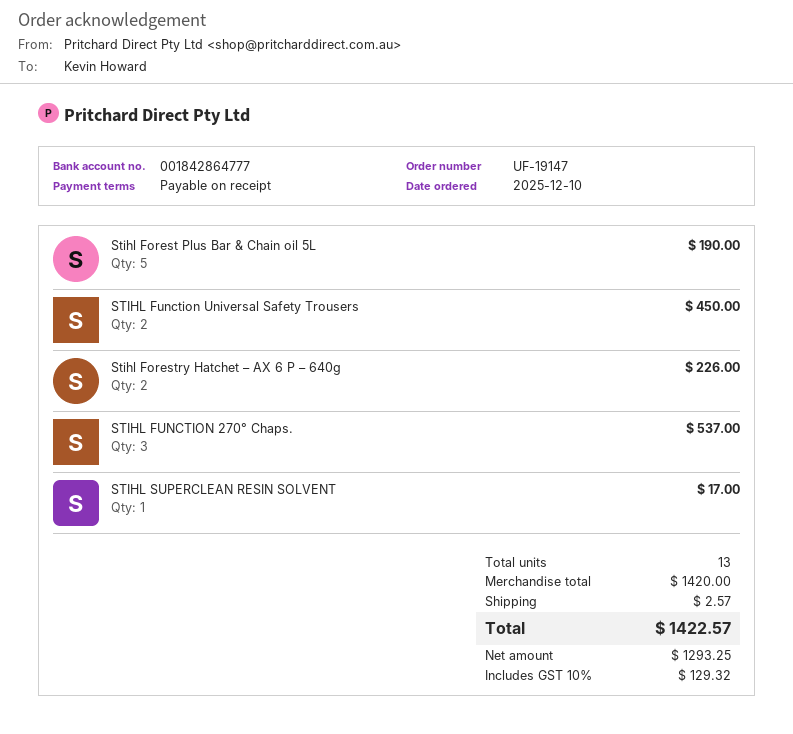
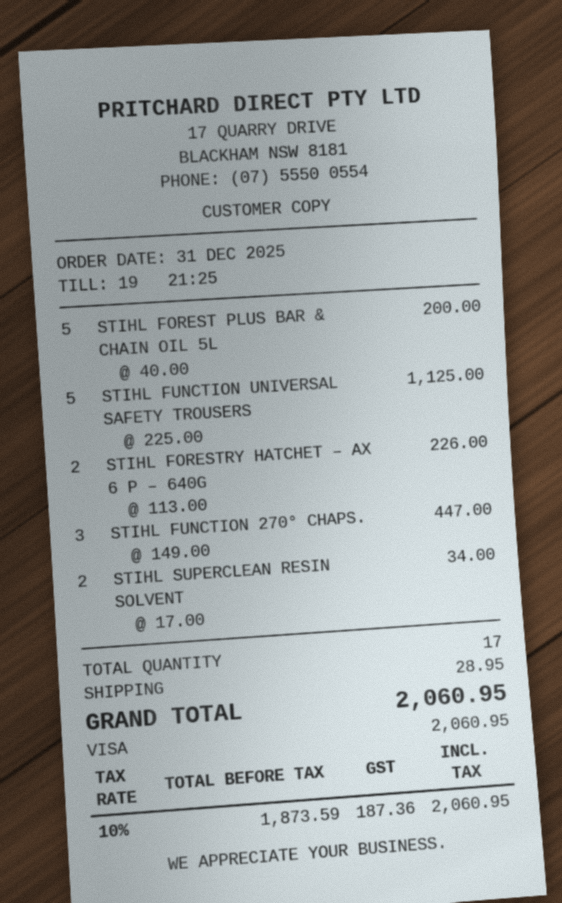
order date: 2025-12-10 -> 2025-12-31
Stihl Forest Plus Bar & Chain oil 5L: 5 for 190.00 -> 5 for 200.00
STIHL Function Universal Safety Trousers: 2 for 450.00 -> 5 for 1125.00
STIHL FUNCTION 270° Chaps.: 3 for 537.00 -> 3 for 447.00
STIHL SUPERCLEAN RESIN SOLVENT: 1 for 17.00 -> 2 for 34.00
total quantity: 13 -> 17
shipping: 2.57 -> 28.95
net: 1293.25 -> 1873.59
tax: 10% = 129.32 -> 10% = 187.36
total: 1422.57 -> 2060.95

